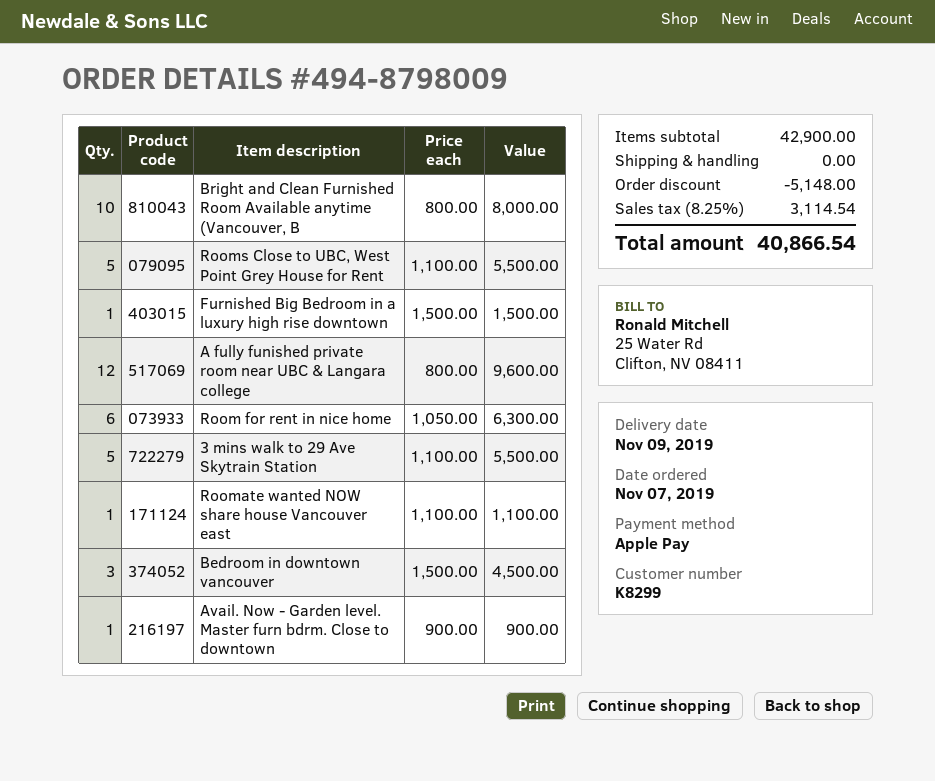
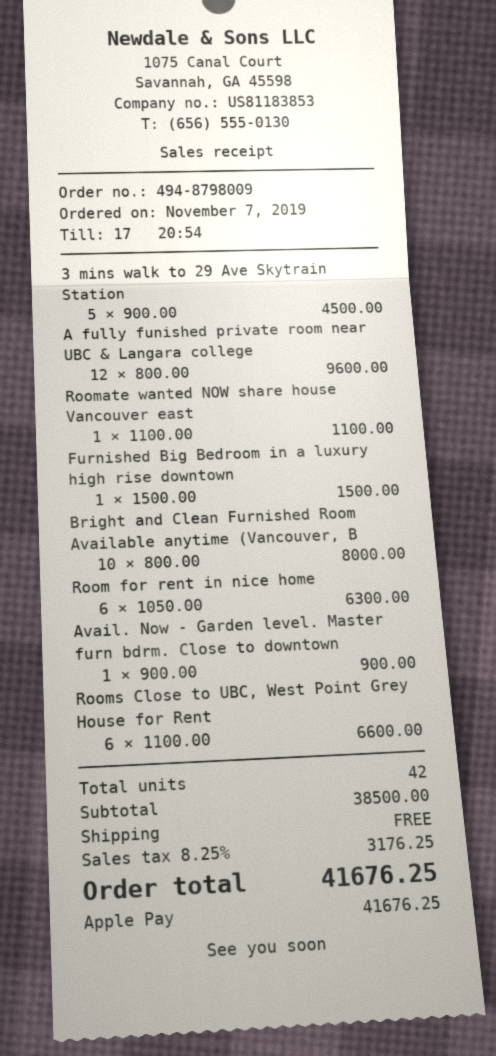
Rooms Close to UBC, West Point Grey House for Rent: 5 x 1100.00 = 5500.00 -> 6 x 1100.00 = 6600.00
3 mins walk to 29 Ave Skytrain Station: 5 x 1100.00 = 5500.00 -> 5 x 900.00 = 4500.00
Bedroom in downtown vancouver: 3 x 1500.00 = 4500.00 -> none
subtotal: 42900.00 -> 38500.00
discount: 5148.00 -> none
tax: 8.25% = 3114.54 -> 8.25% = 3176.25
total: 40866.54 -> 41676.25

